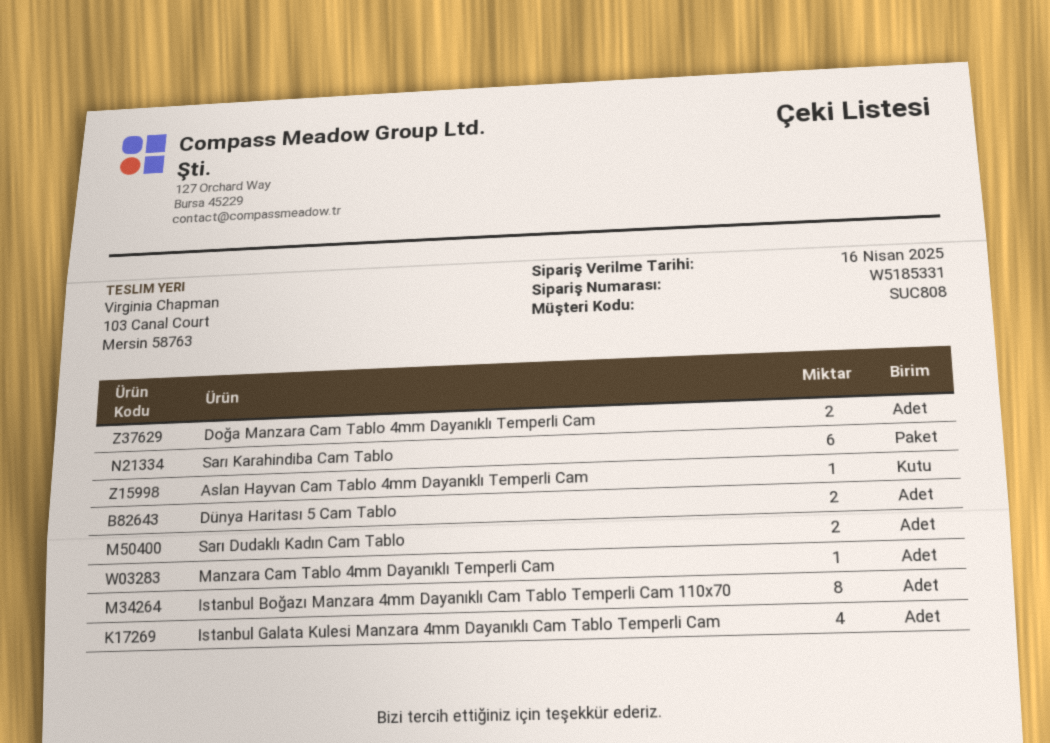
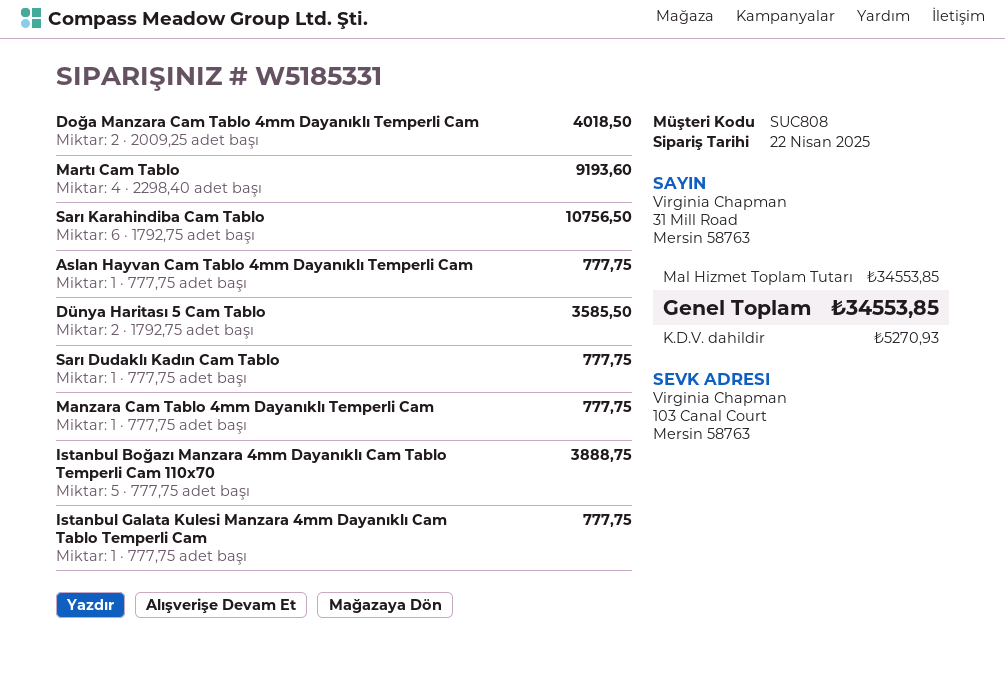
order date: 2025-04-16 -> 2025-04-22
Sarı Dudaklı Kadın Cam Tablo: 2 -> 1
Istanbul Boğazı Manzara 4mm Dayanıklı Cam Tablo Temperli Cam 110x70: 8 -> 5
Istanbul Galata Kulesi Manzara 4mm Dayanıklı Cam Tablo Temperli Cam: 4 -> 1
Martı Cam Tablo: none -> 4

